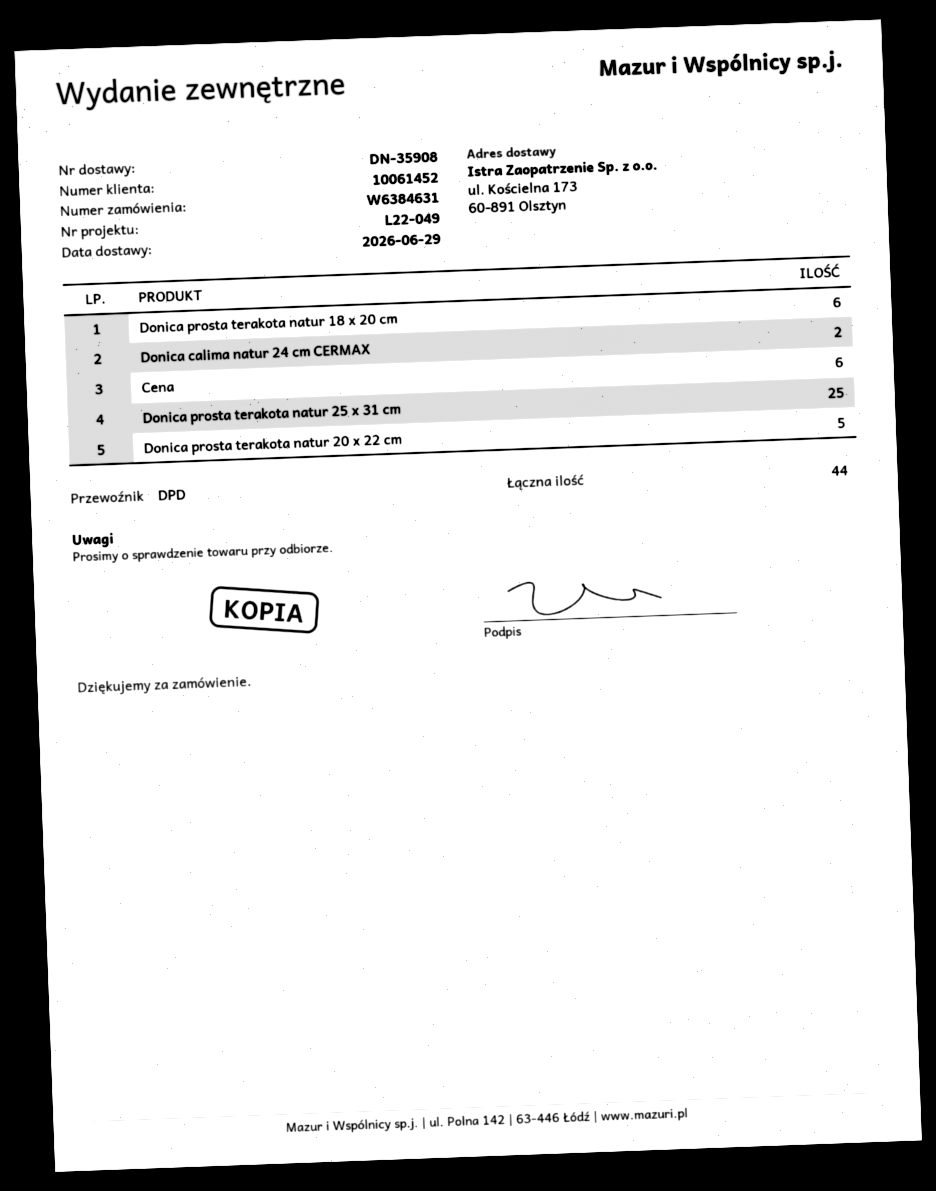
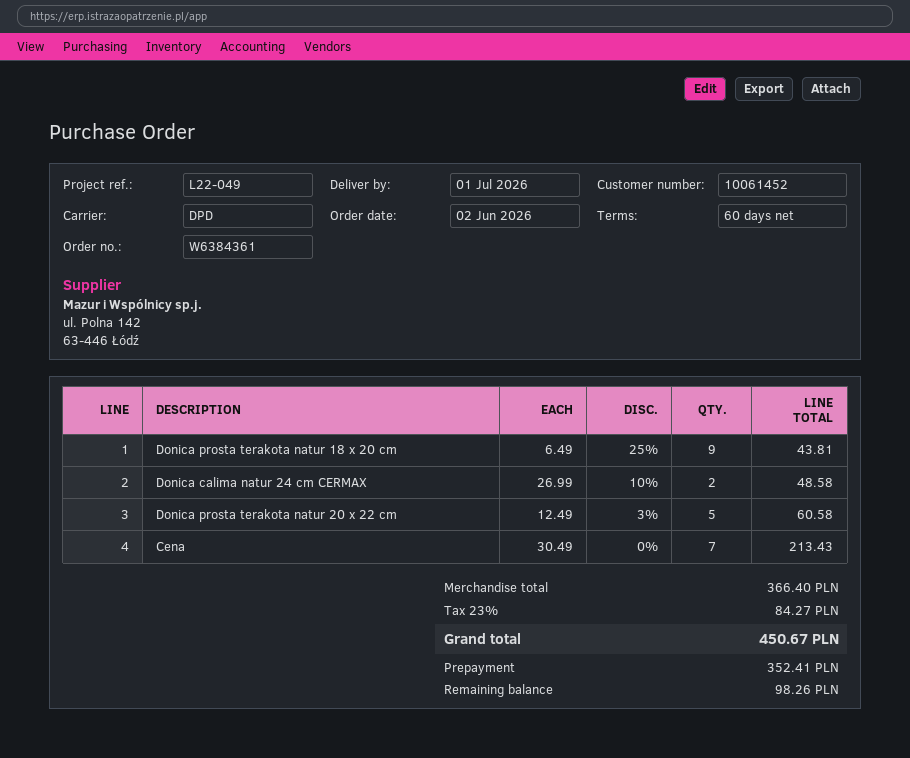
order number: W6384631 -> W6384361
delivery date: 2026-06-29 -> 2026-07-01
Donica prosta terakota natur 18 x 20 cm: 6 -> 9
Cena: 6 -> 7
Donica prosta terakota natur 25 x 31 cm: 25 -> none

